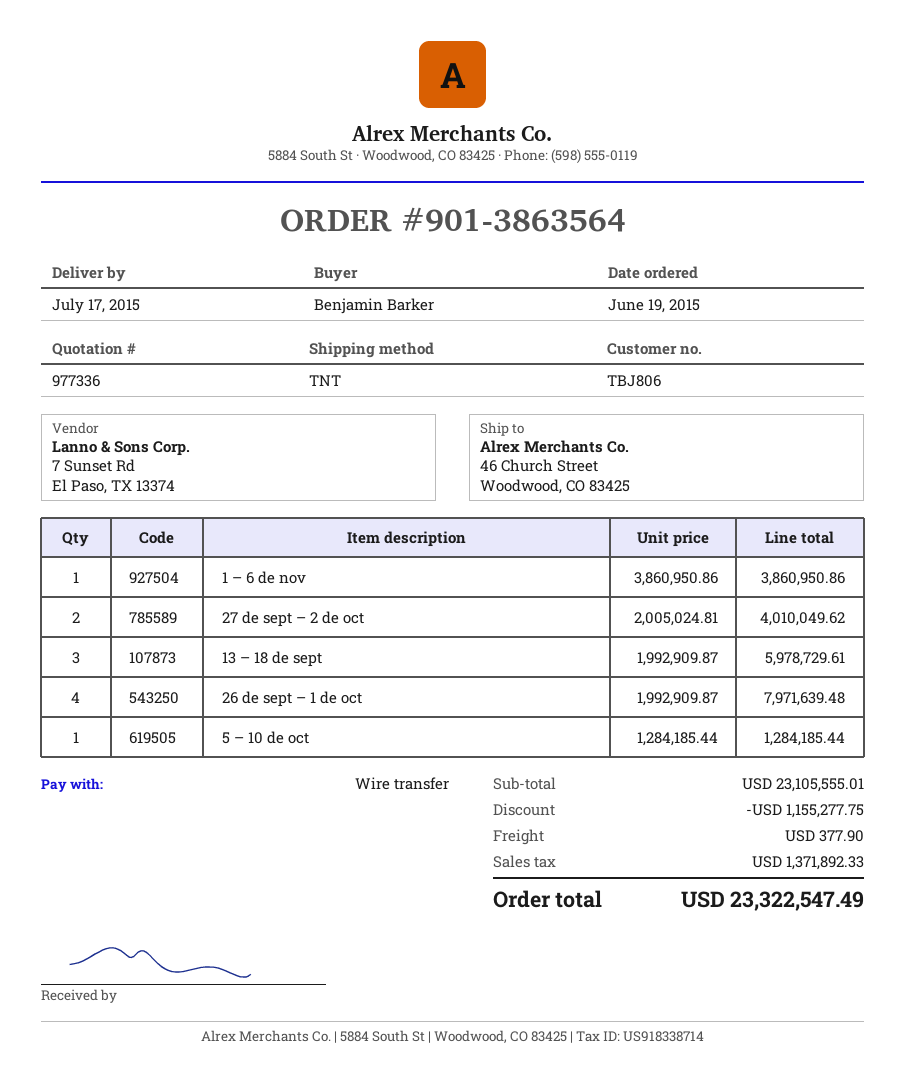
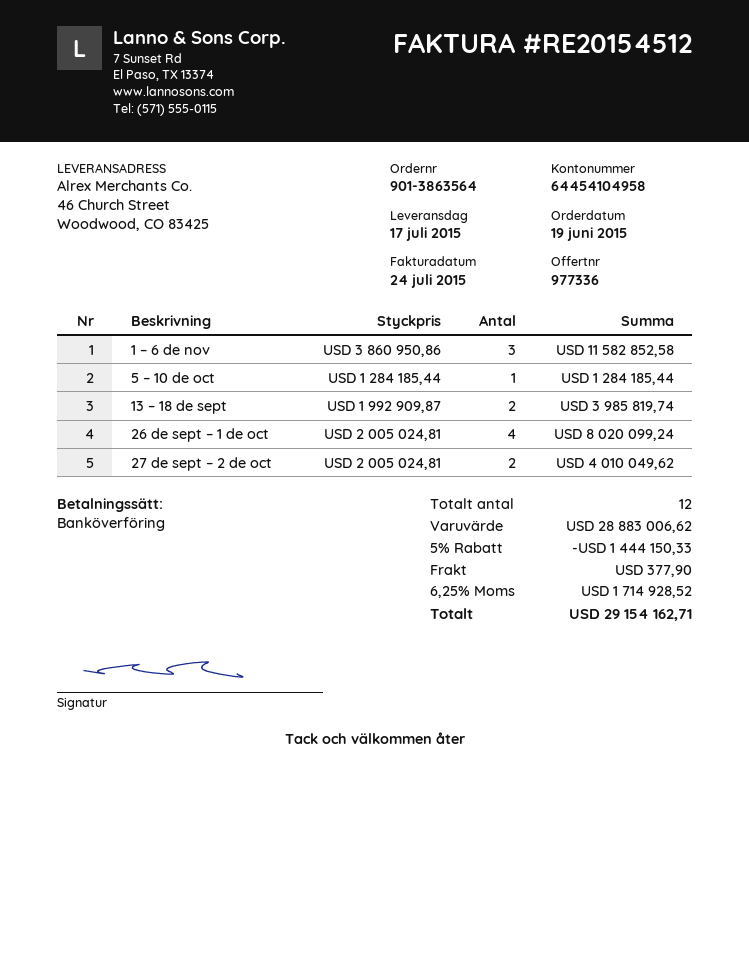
1 – 6 de nov: 1 x 3860950.86 = 3860950.86 -> 3 x 3860950.86 = 11582852.58
13 – 18 de sept: 3 x 1992909.87 = 5978729.61 -> 2 x 1992909.87 = 3985819.74
26 de sept – 1 de oct: 4 x 1992909.87 = 7971639.48 -> 4 x 2005024.81 = 8020099.24
subtotal: 23105555.01 -> 28883006.62
discount: 1155277.75 -> 1444150.33
tax: 1371892.33 -> 1714928.52
total: 23322547.49 -> 29154162.71

